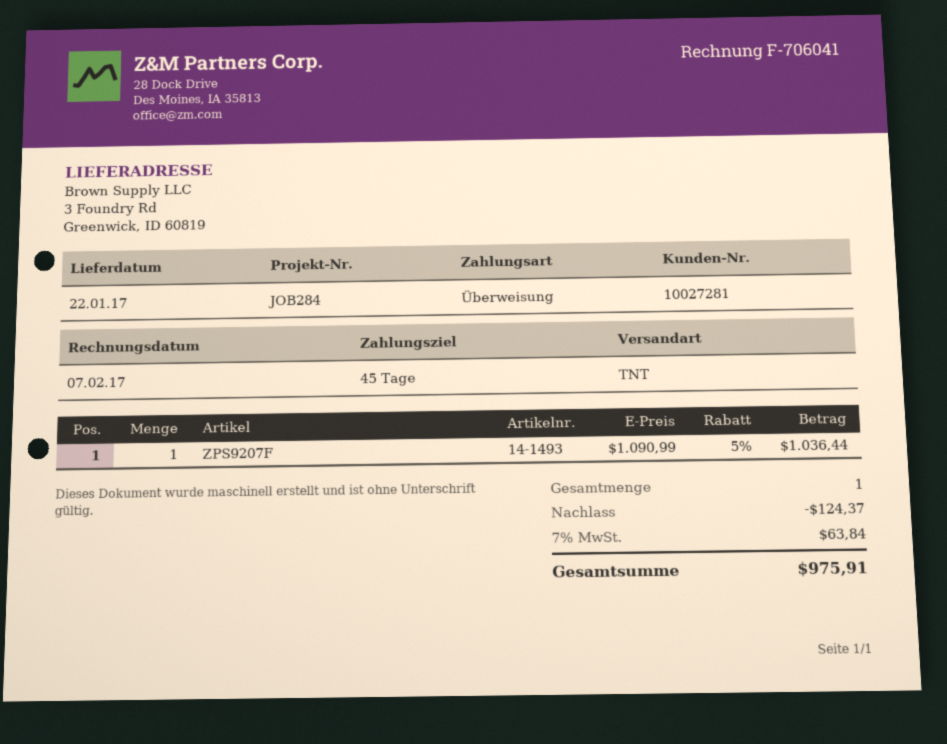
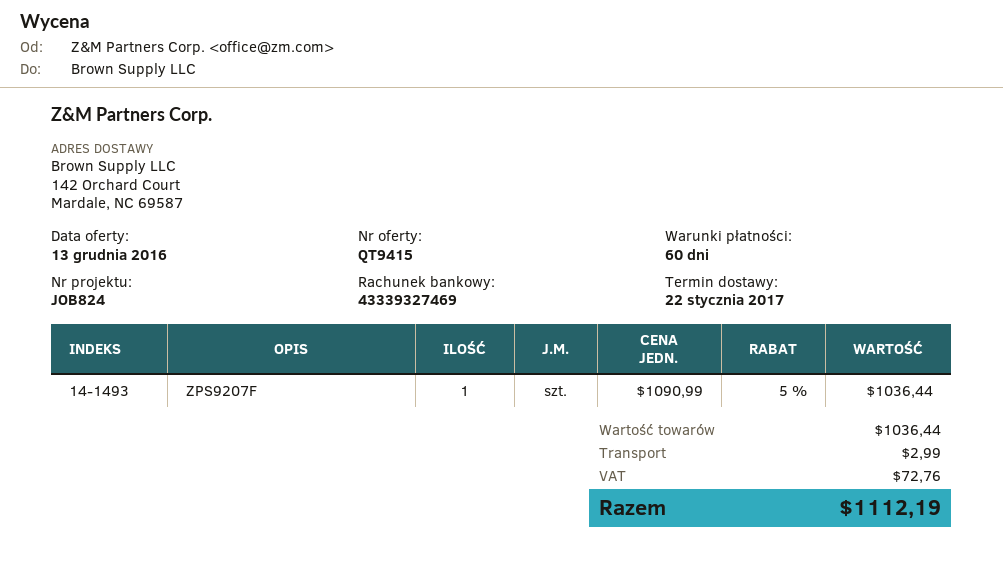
payment terms: 45 days -> 60 days
reference: JOB284 -> JOB824
ship to: 3 Foundry Rd, Greenwick, ID 60819 -> 142 Orchard Court, Mardale, NC 69587
discount: 124.37 -> none
shipping: none -> 2.99
tax: 63.84 -> 72.76
total: 975.91 -> 1112.19

